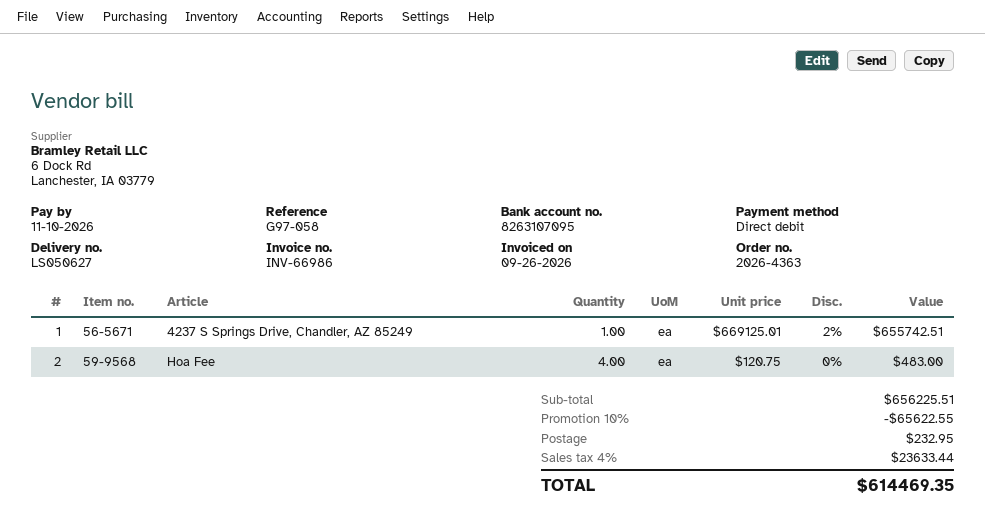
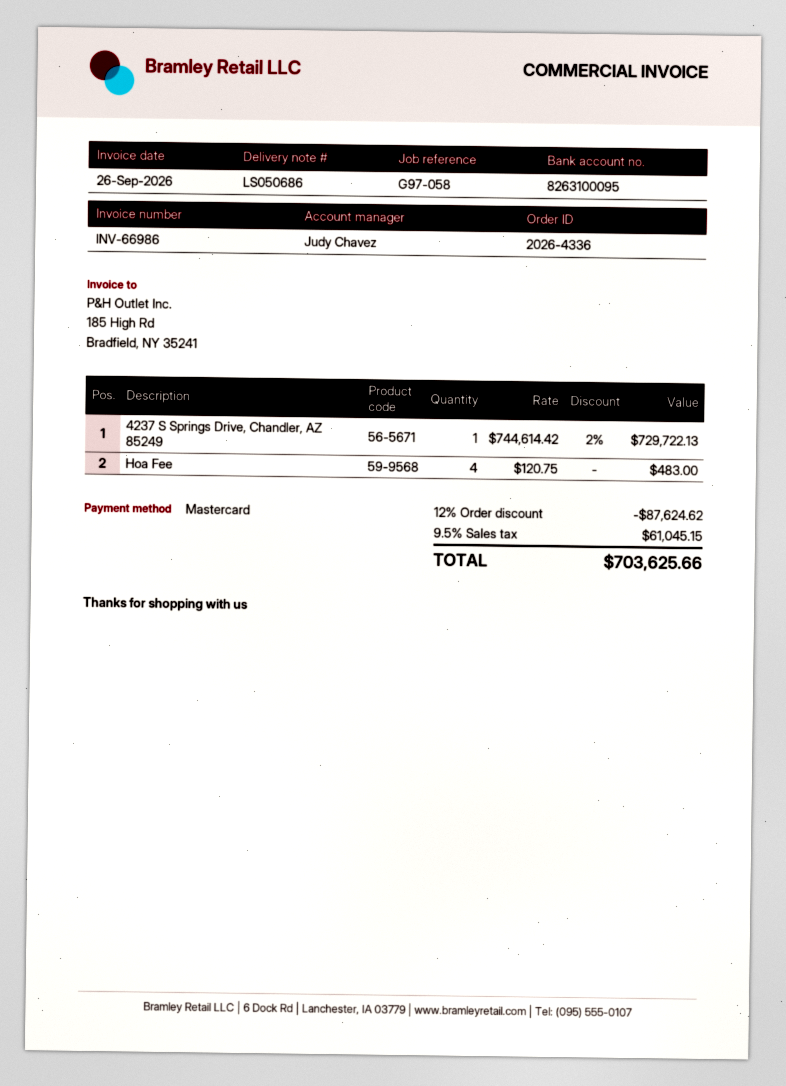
order number: 2026-4363 -> 2026-4336
delivery note number: LS050627 -> LS050686
payment method: direct debit -> Mastercard
bank account: 8263107095 -> 8263100095
4237 S Springs Drive, Chandler, AZ 85249: 1 x 669125.01 - 2% = 655742.51 -> 1 x 744614.42 - 2% = 729722.13
discount: 10% = 65622.55 -> 12% = 87624.62
shipping: 232.95 -> none
tax: 4% = 23633.44 -> 9.5% = 61045.15
total: 614469.35 -> 703625.66

